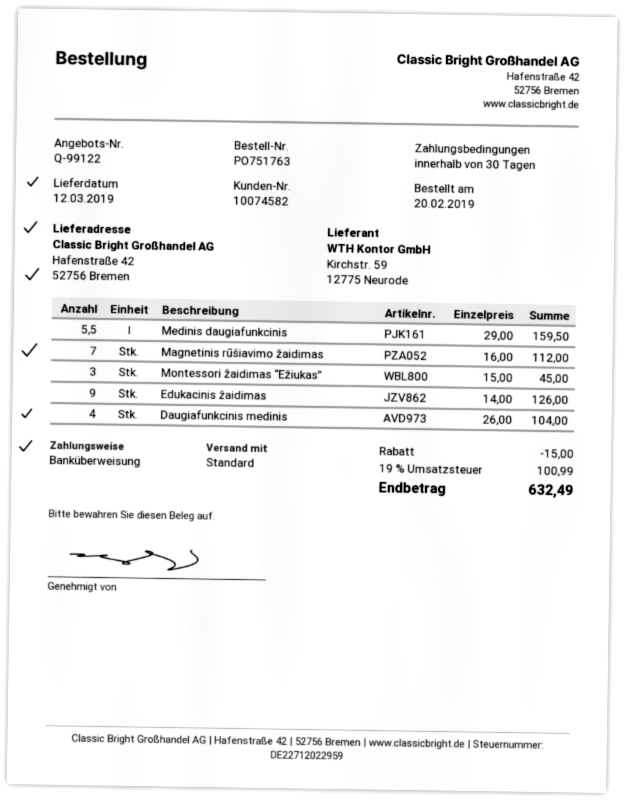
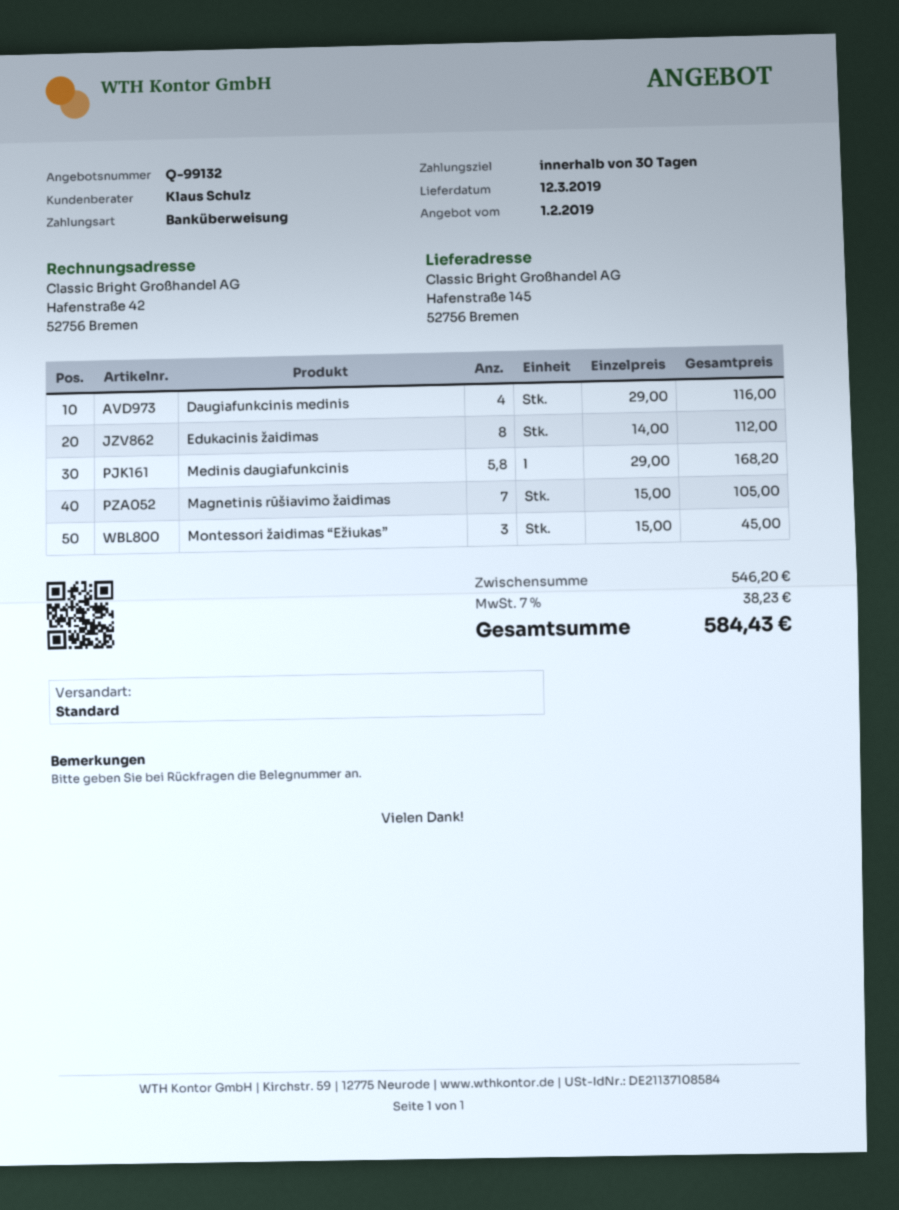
quote number: Q-99122 -> Q-99132
ship to: Hafenstraße 42, 52756 Bremen -> Hafenstraße 145, 52756 Bremen
Medinis daugiafunkcinis: 5.5 x 29.00 = 159.50 -> 5.8 x 29.00 = 168.20
Magnetinis rūšiavimo žaidimas: 7 x 16.00 = 112.00 -> 7 x 15.00 = 105.00
Edukacinis žaidimas: 9 x 14.00 = 126.00 -> 8 x 14.00 = 112.00
Daugiafunkcinis medinis: 4 x 26.00 = 104.00 -> 4 x 29.00 = 116.00
discount: 15.00 -> none
tax: 19% = 100.99 -> 7% = 38.23
total: 632.49 -> 584.43

